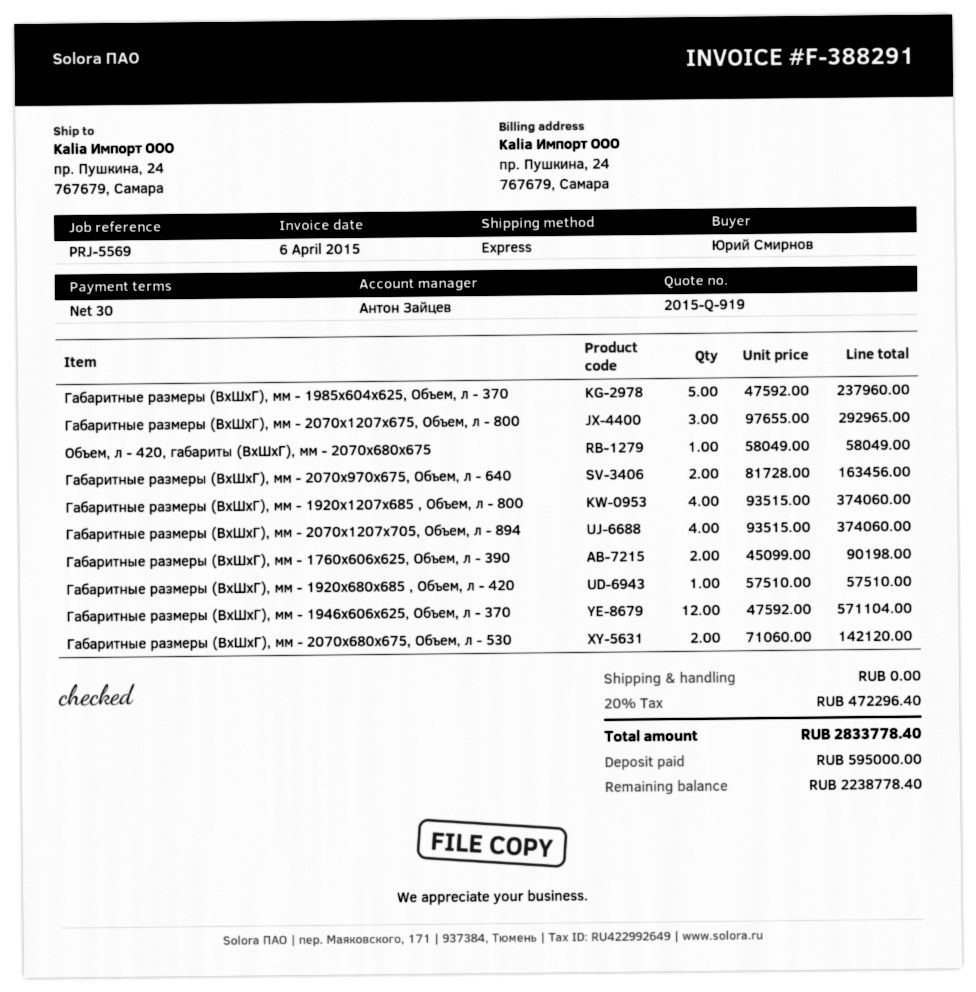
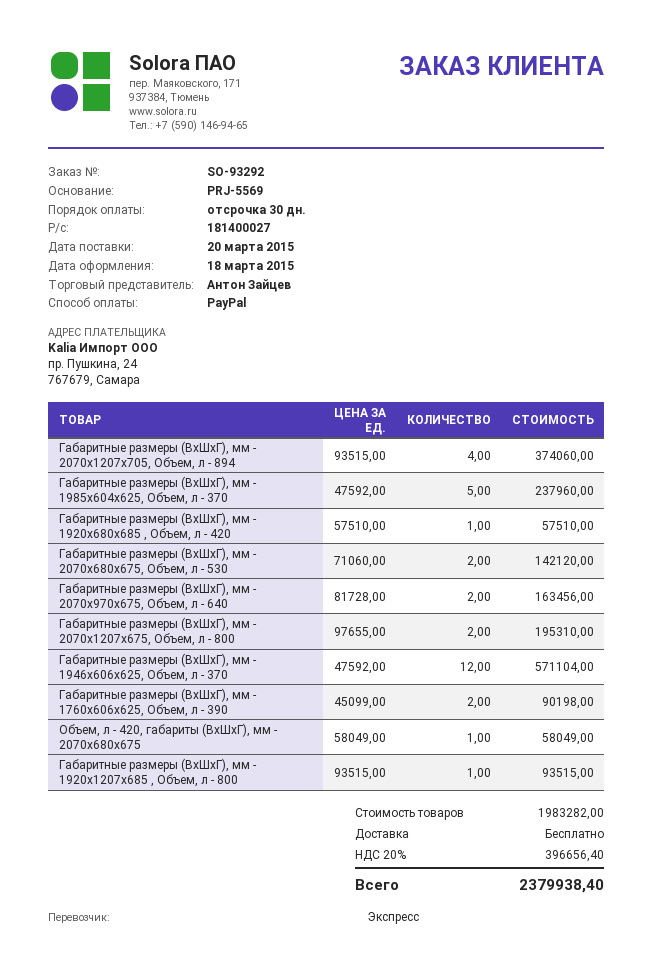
Габаритные размеры (ВхШхГ), мм - 2070x1207x675, Объем, л - 800: 3 x 97655.00 = 292965.00 -> 2 x 97655.00 = 195310.00
Габаритные размеры (ВхШхГ), мм - 1920x1207x685 , Объем, л - 800: 4 x 93515.00 = 374060.00 -> 1 x 93515.00 = 93515.00
tax: 20% = 472296.40 -> 20% = 396656.40
total: 2833778.40 -> 2379938.40

